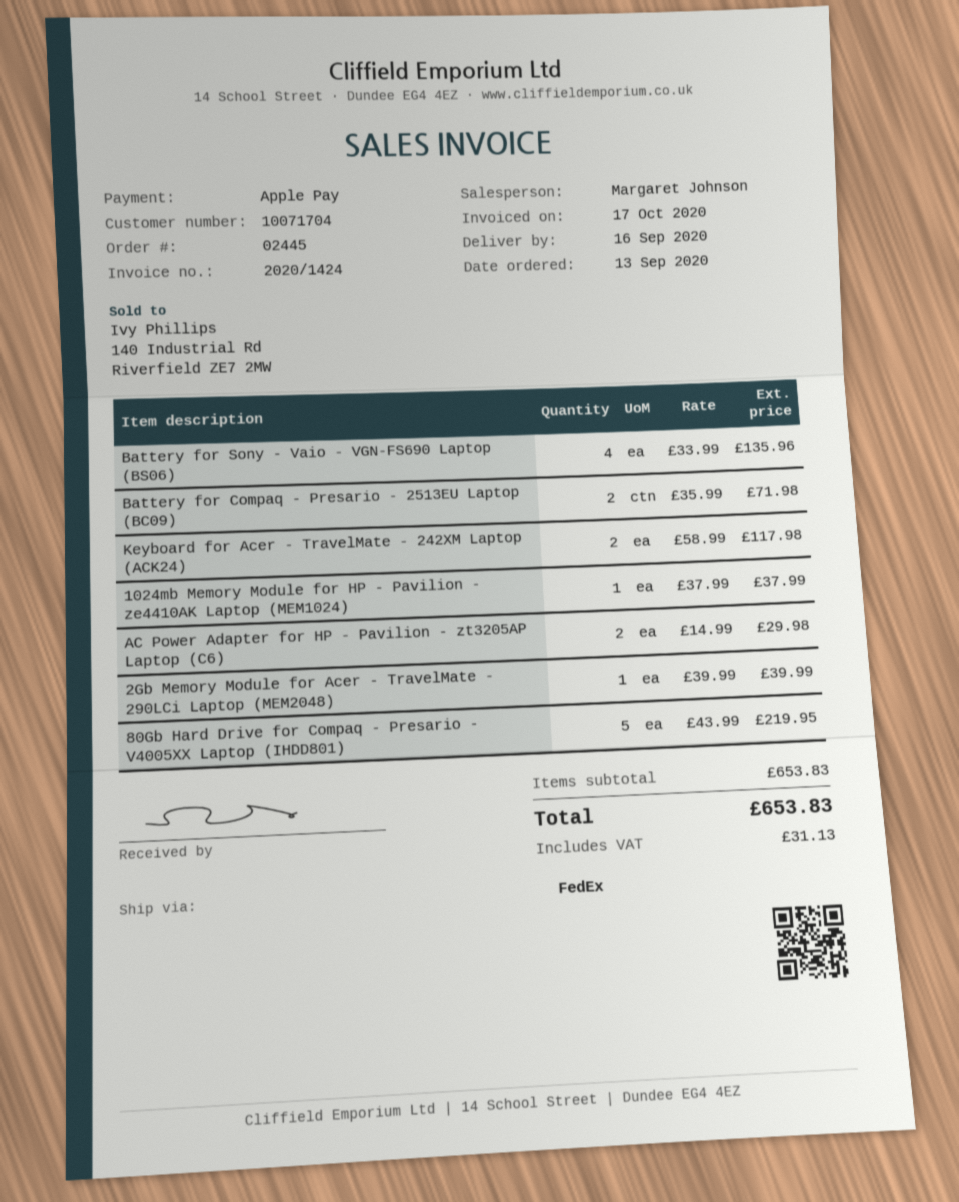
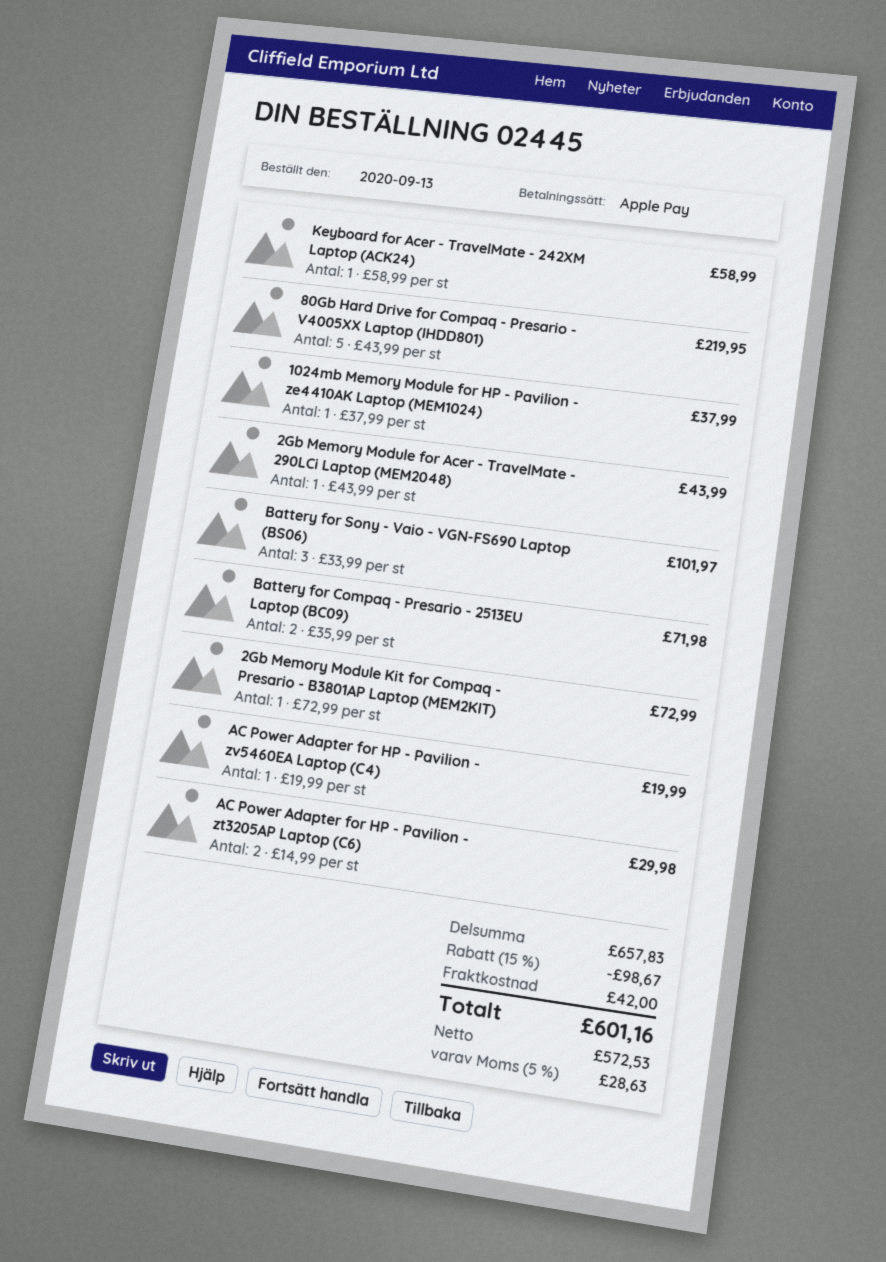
Battery for Sony - Vaio - VGN-FS690 Laptop (BS06): 4 x 33.99 = 135.96 -> 3 x 33.99 = 101.97
Keyboard for Acer - TravelMate - 242XM Laptop (ACK24): 2 x 58.99 = 117.98 -> 1 x 58.99 = 58.99
2Gb Memory Module for Acer - TravelMate - 290LCi Laptop (MEM2048): 1 x 39.99 = 39.99 -> 1 x 43.99 = 43.99
2Gb Memory Module Kit for Compaq - Presario - B3801AP Laptop (MEM2KIT): none -> 1 x 72.99 = 72.99
AC Power Adapter for HP - Pavilion - zv5460EA Laptop (C4): none -> 1 x 19.99 = 19.99
subtotal: 653.83 -> 657.83
discount: none -> 15% = 98.67
shipping: none -> 42.00
tax: 31.13 -> 28.63
total: 653.83 -> 601.16

